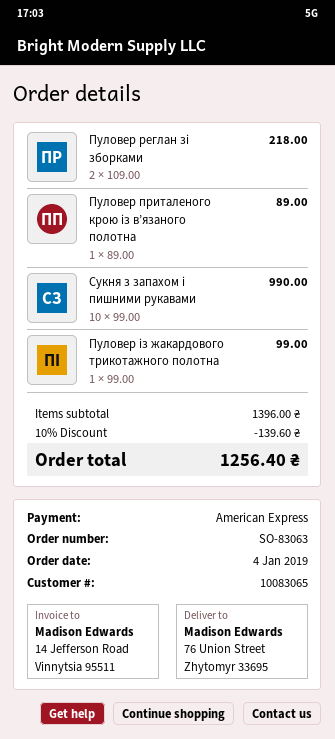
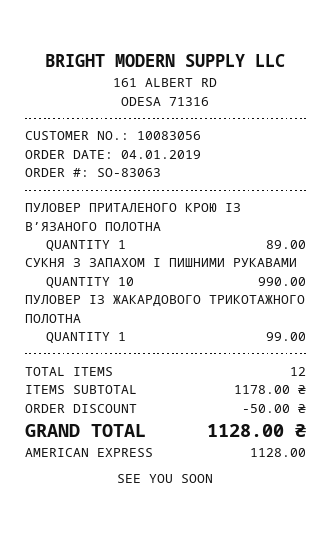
customer number: 10083065 -> 10083056
Пуловер реглан зі зборками: 2 for 218.00 -> none
subtotal: 1396.00 -> 1178.00
discount: 139.60 -> 50.00
total: 1256.40 -> 1128.00

